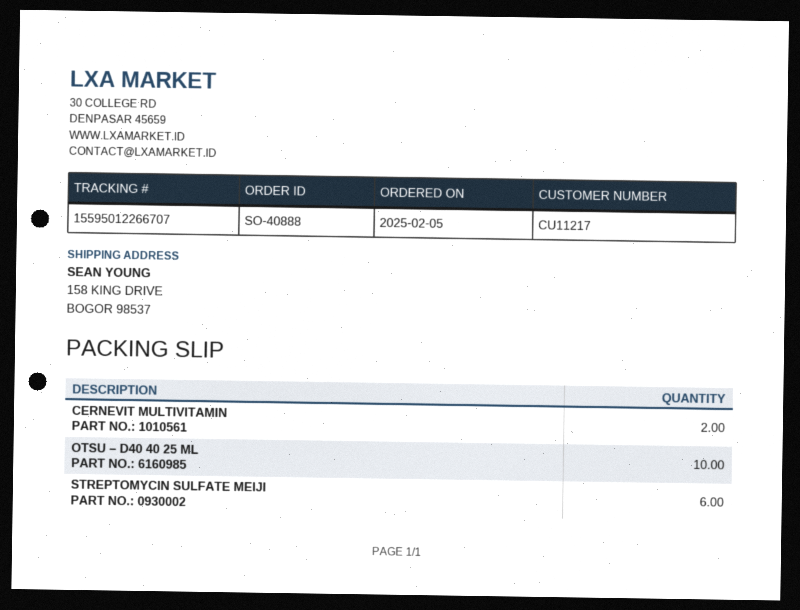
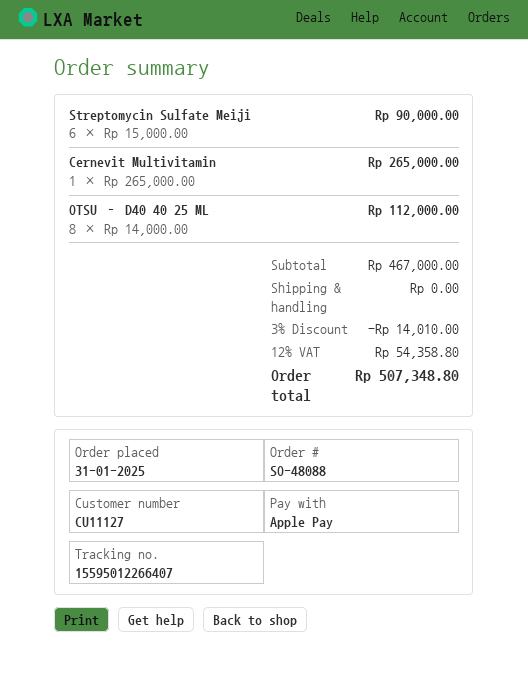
order number: SO-40888 -> SO-48088
order date: 2025-02-05 -> 2025-01-31
customer number: CU11217 -> CU11127
tracking number: 15595012266707 -> 15595012266407
CERNEVIT MULTIVITAMIN: 2 -> 1
OTSU – D40 40 25 ML: 10 -> 8

